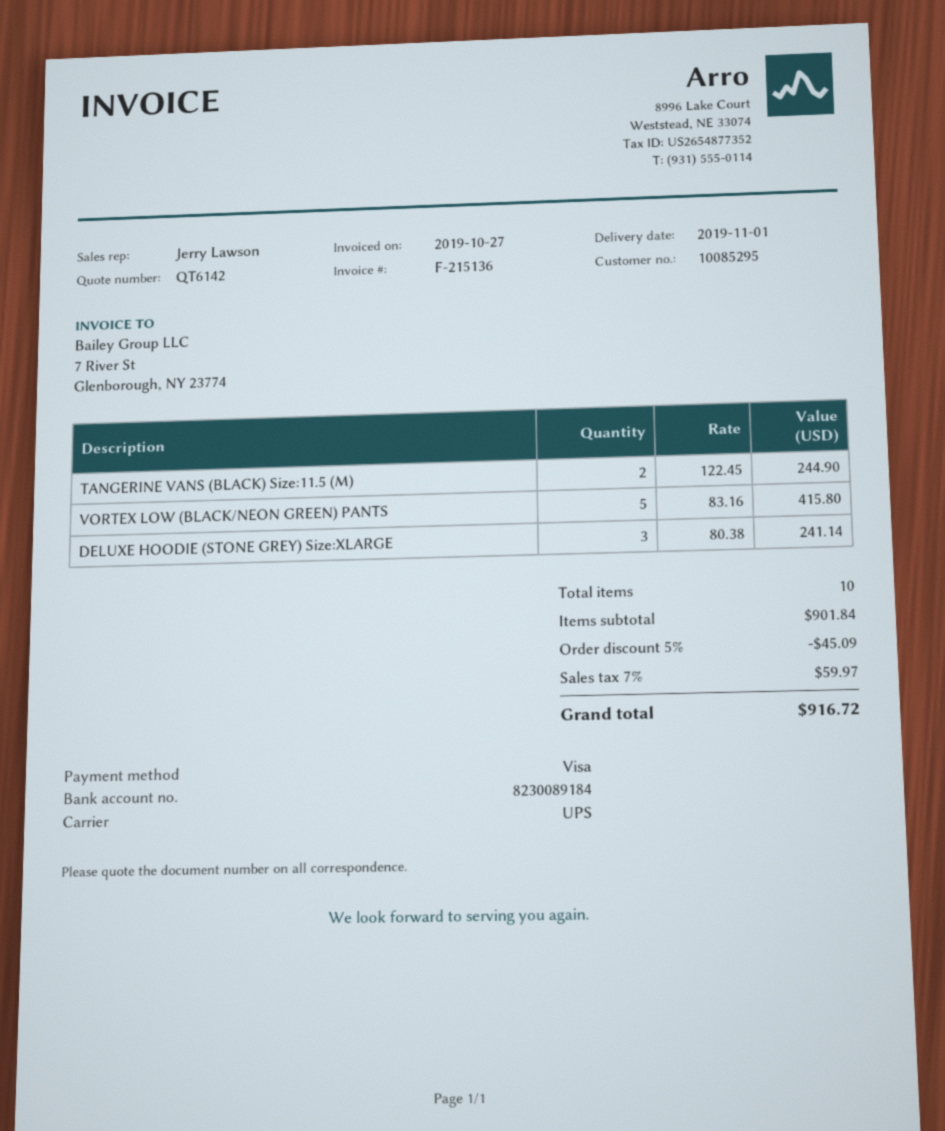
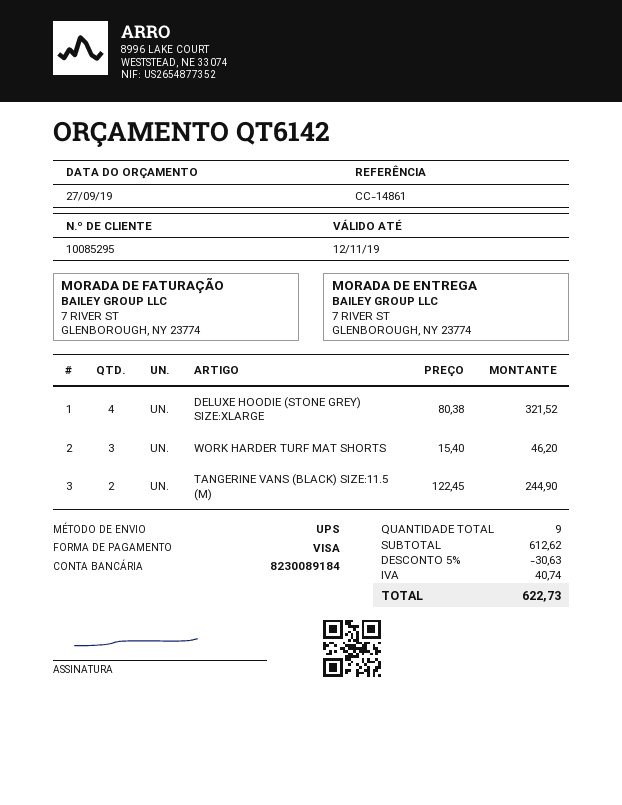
VORTEX LOW (BLACK/NEON GREEN) PANTS: 5 x 83.16 = 415.80 -> none
DELUXE HOODIE (STONE GREY) Size:XLARGE: 3 x 80.38 = 241.14 -> 4 x 80.38 = 321.52
WORK HARDER TURF MAT SHORTS: none -> 3 x 15.40 = 46.20
total quantity: 10 -> 9
subtotal: 901.84 -> 612.62
discount: 5% = 45.09 -> 5% = 30.63
tax: 59.97 -> 40.74
total: 916.72 -> 622.73

